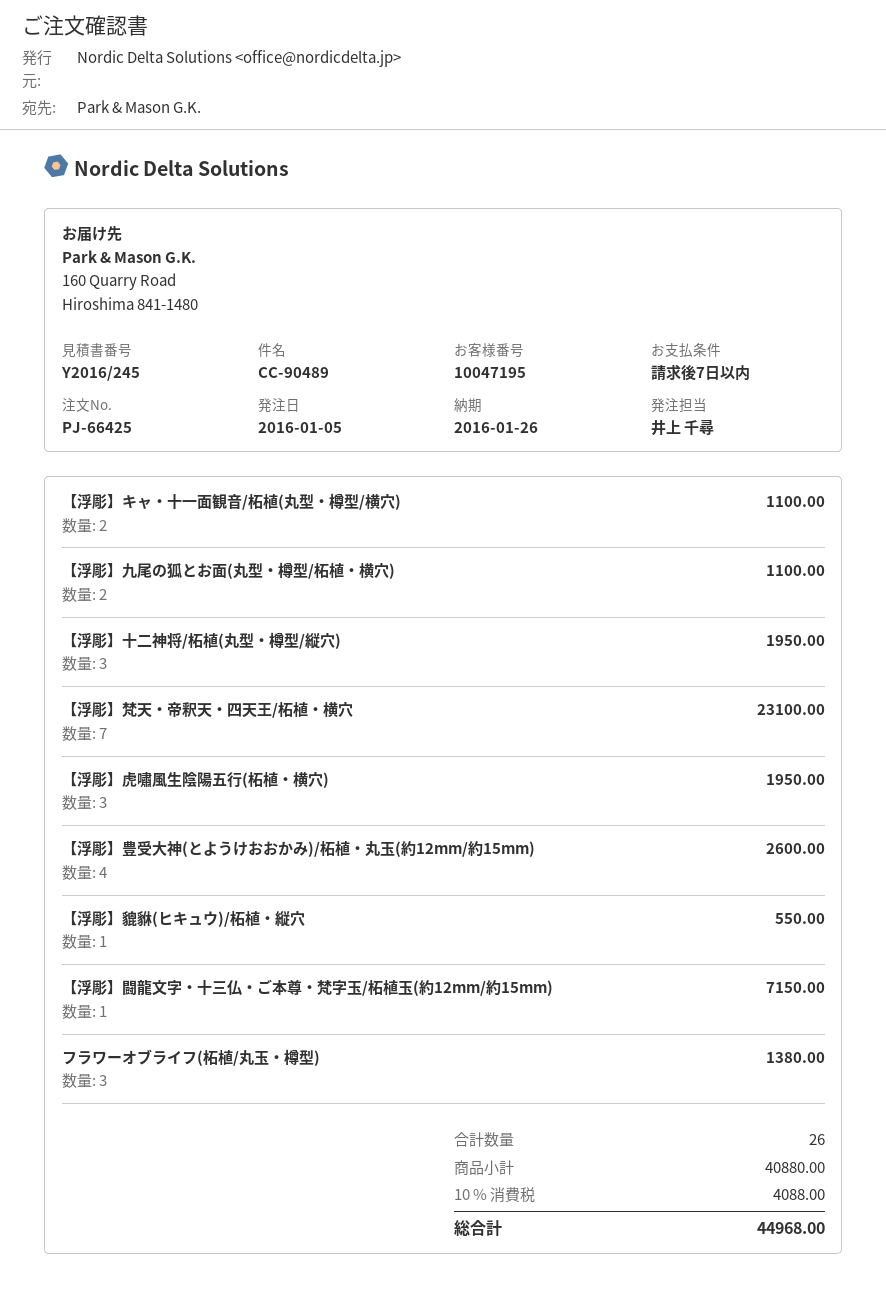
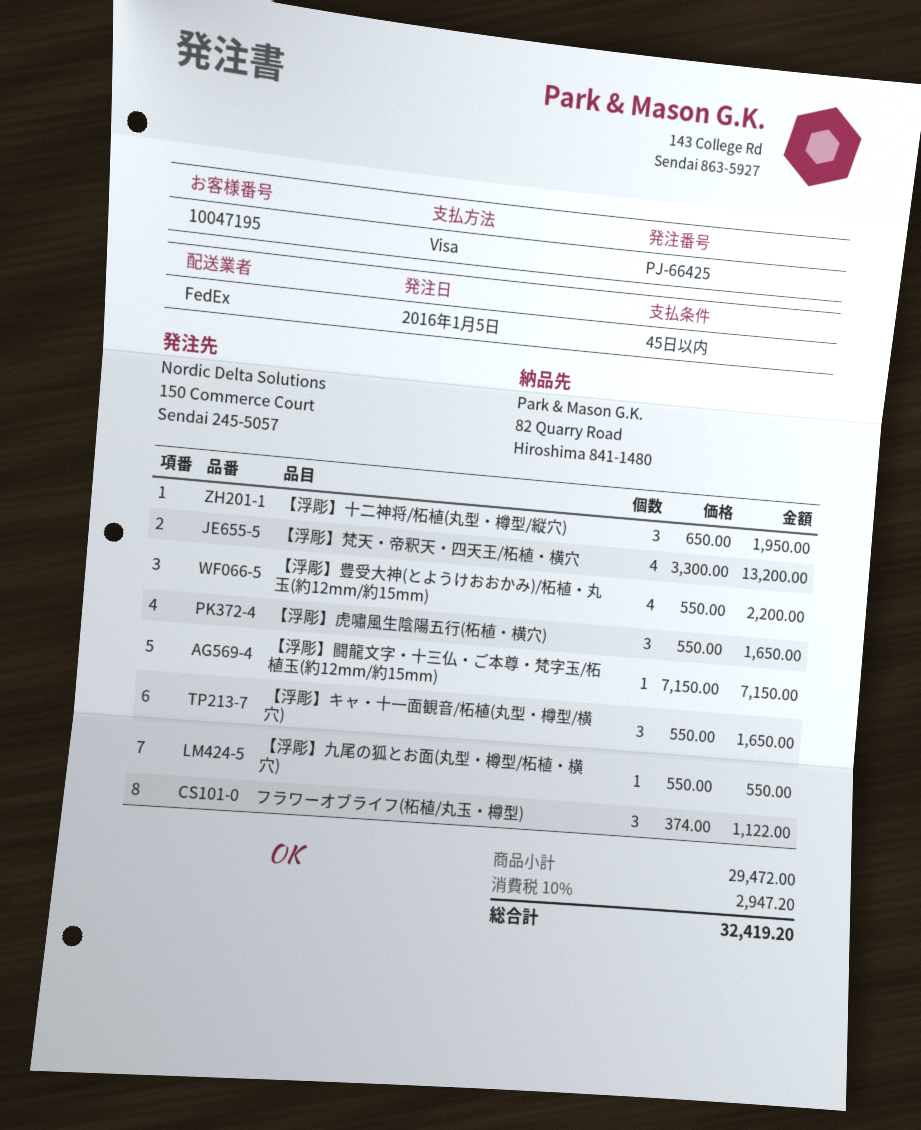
payment terms: 7 days -> 45 days
ship to: 160 Quarry Road, Hiroshima 841-1480 -> 82 Quarry Road, Hiroshima 841-1480
【浮彫】キャ・十一面観音/柘植(丸型・樽型/横穴): 2 for 1100.00 -> 3 for 1650.00
【浮彫】九尾の狐とお面(丸型・樽型/柘植・横穴): 2 for 1100.00 -> 1 for 550.00
【浮彫】梵天・帝釈天・四天王/柘植・横穴: 7 for 23100.00 -> 4 for 13200.00
【浮彫】虎嘯風生陰陽五行(柘植・横穴): 3 for 1950.00 -> 3 for 1650.00
【浮彫】豊受大神(とようけおおかみ)/柘植・丸玉(約12mm/約15mm): 4 for 2600.00 -> 4 for 2200.00
【浮彫】貔貅(ヒキュウ)/柘植・縦穴: 1 for 550.00 -> none
フラワーオブライフ(柘植/丸玉・樽型): 3 for 1380.00 -> 3 for 1122.00
subtotal: 40880.00 -> 29472.00
tax: 10% = 4088.00 -> 10% = 2947.20
total: 44968.00 -> 32419.20

